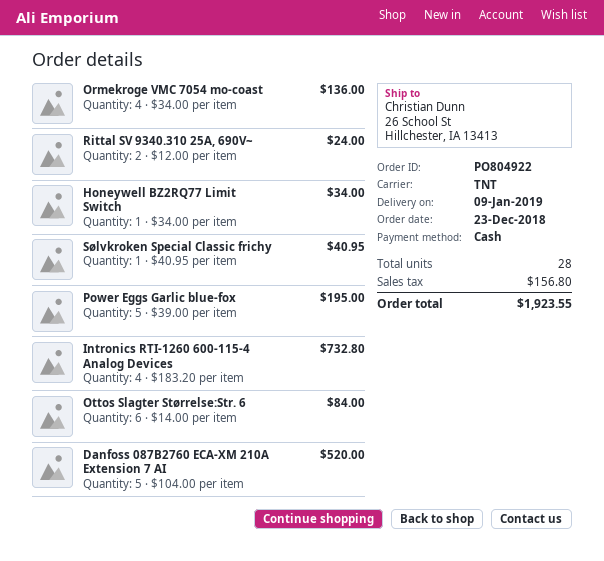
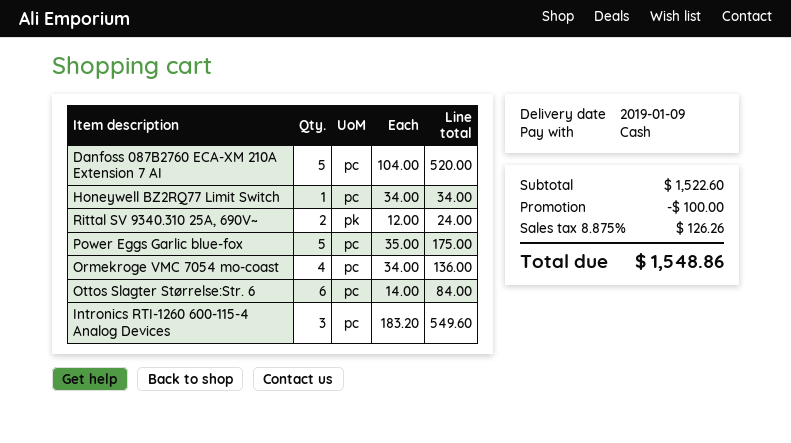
Sølvkroken Special Classic frichy: 1 x 40.95 = 40.95 -> none
Power Eggs Garlic blue-fox: 5 x 39.00 = 195.00 -> 5 x 35.00 = 175.00
Intronics RTI-1260 600-115-4 Analog Devices: 4 x 183.20 = 732.80 -> 3 x 183.20 = 549.60
discount: none -> 100.00
tax: 156.80 -> 126.26
total: 1923.55 -> 1548.86

